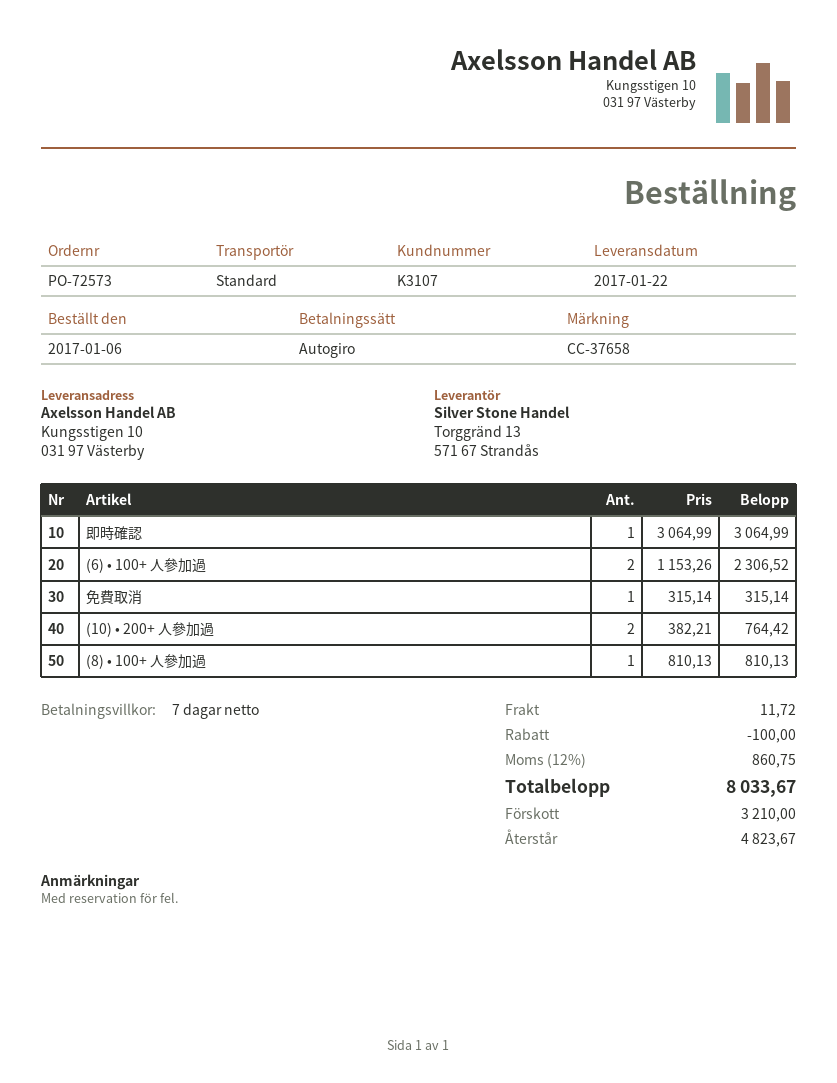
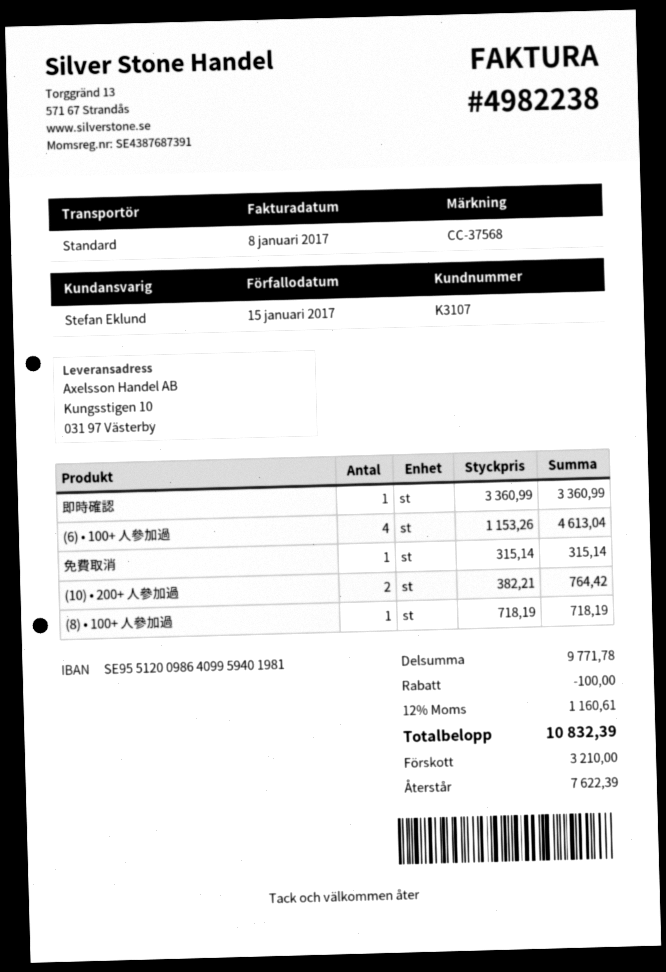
reference: CC-37658 -> CC-37568
即時確認: 1 x 3064.99 = 3064.99 -> 1 x 3360.99 = 3360.99
(6) • 100+ 人參加過: 2 x 1153.26 = 2306.52 -> 4 x 1153.26 = 4613.04
(8) • 100+ 人參加過: 1 x 810.13 = 810.13 -> 1 x 718.19 = 718.19
shipping: 11.72 -> none
tax: 12% = 860.75 -> 12% = 1160.61
total: 8033.67 -> 10832.39
balance: 4823.67 -> 7622.39

